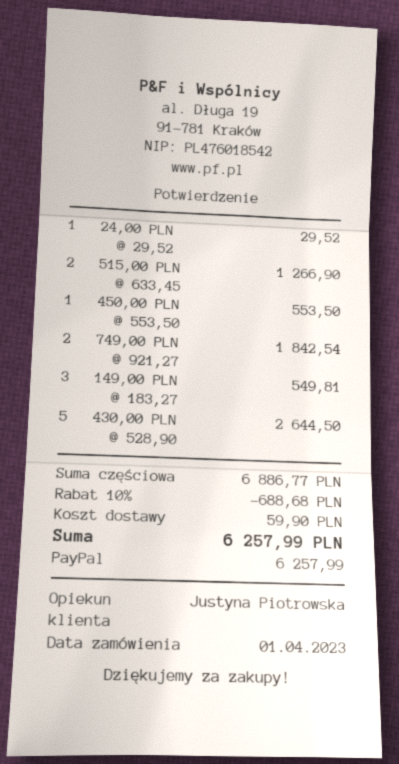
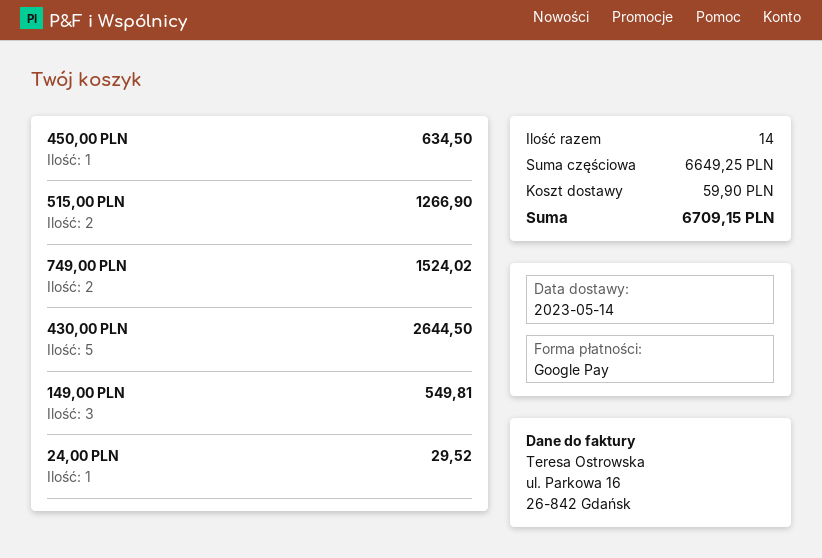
payment method: PayPal -> Google Pay
450,00 PLN: 1 for 553.50 -> 1 for 634.50
749,00 PLN: 2 for 1842.54 -> 2 for 1524.02
subtotal: 6886.77 -> 6649.25
discount: 10% = 688.68 -> none
total: 6257.99 -> 6709.15

